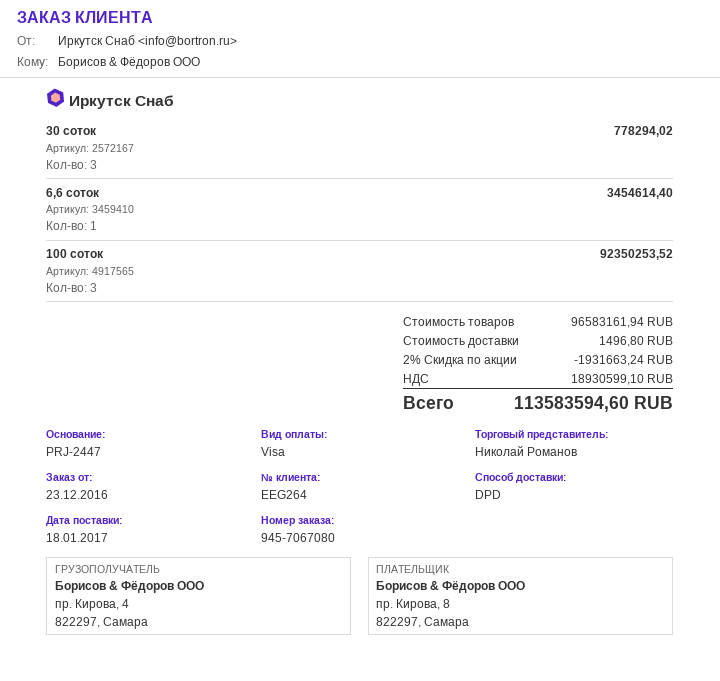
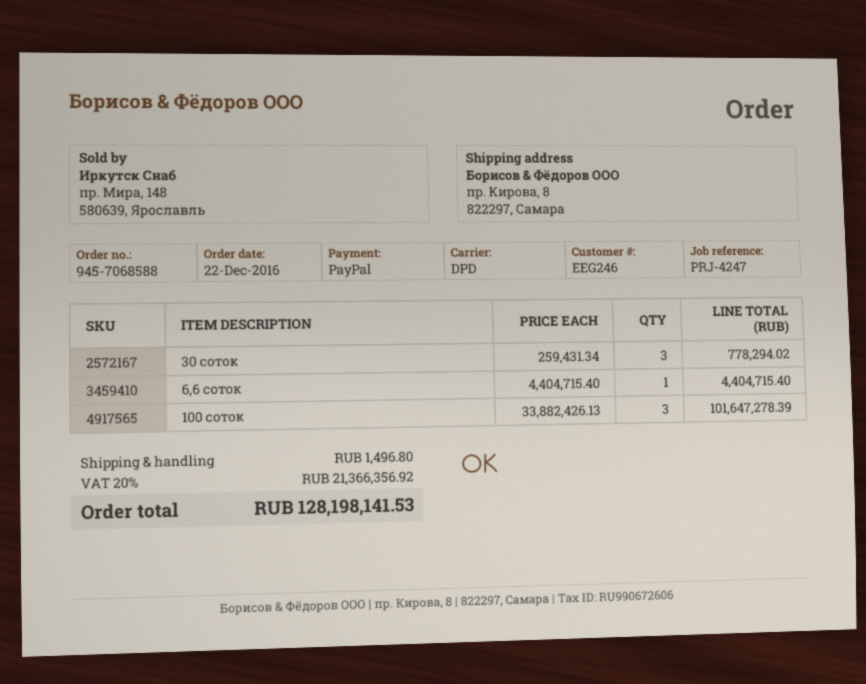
order number: 945-7067080 -> 945-7068588
order date: 2016-12-23 -> 2016-12-22
customer number: EEG264 -> EEG246
reference: PRJ-2447 -> PRJ-4247
payment method: Visa -> PayPal
ship to: пр. Кирова, 4, 822297, Самара -> пр. Кирова, 8, 822297, Самара
6,6 соток: 1 for 3454614.40 -> 1 for 4404715.40
100 соток: 3 for 92350253.52 -> 3 for 101647278.39
discount: 2% = 1931663.24 -> none
tax: 18930599.10 -> 21366356.92
total: 113583594.60 -> 128198141.53

